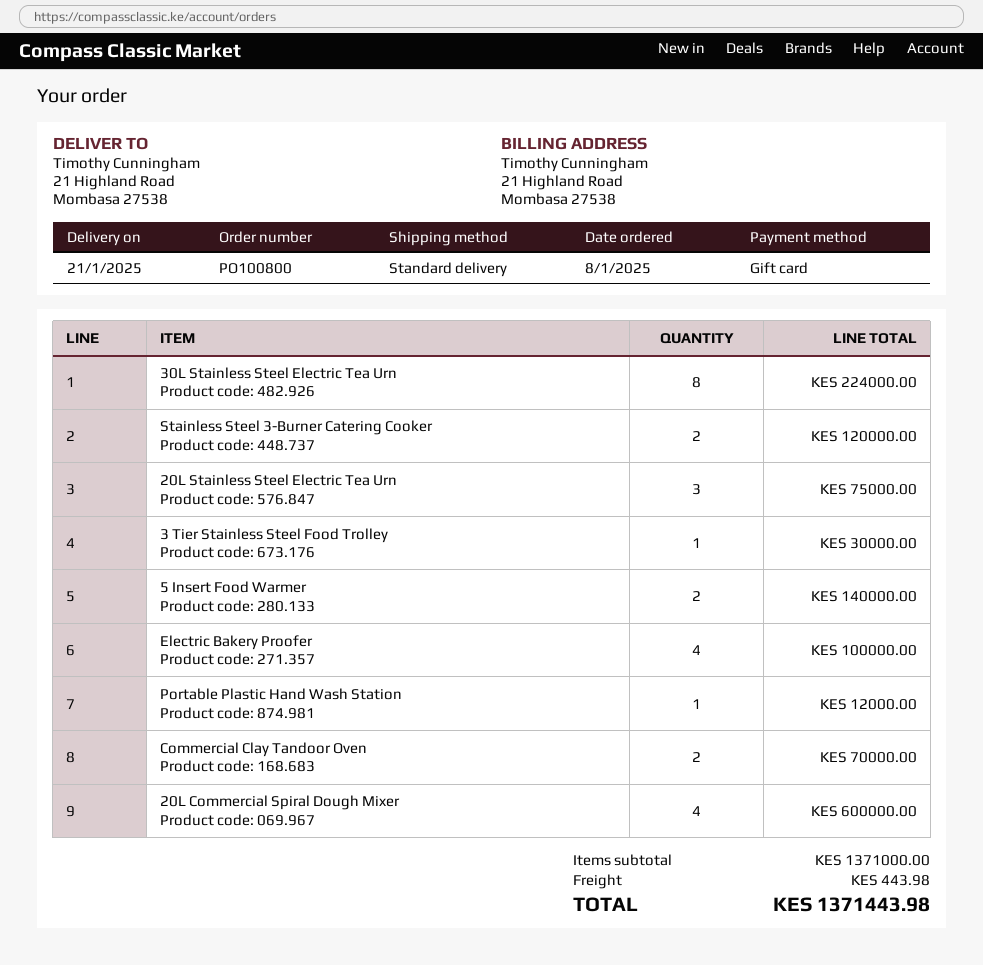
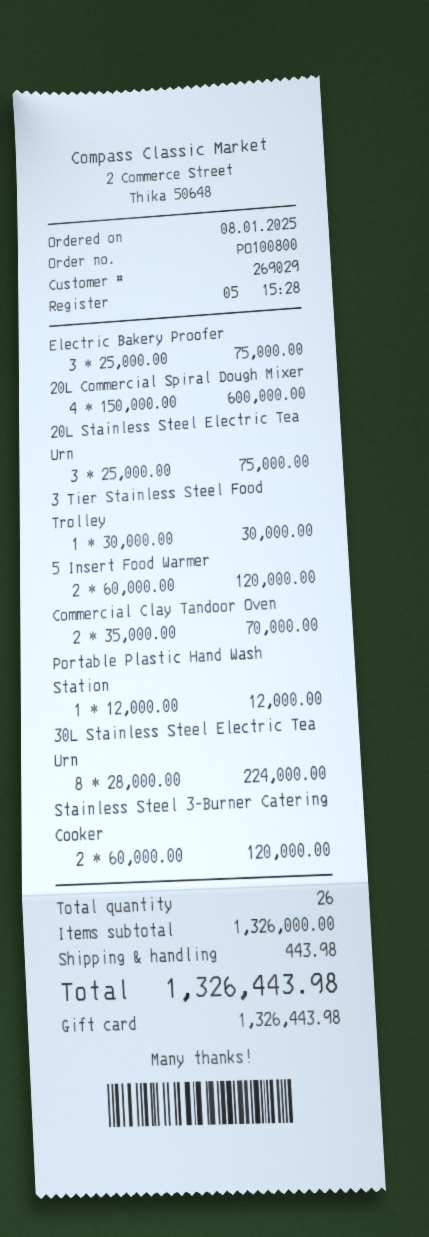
5 Insert Food Warmer: 2 for 140000.00 -> 2 for 120000.00
Electric Bakery Proofer: 4 for 100000.00 -> 3 for 75000.00
subtotal: 1371000.00 -> 1326000.00
total: 1371443.98 -> 1326443.98

